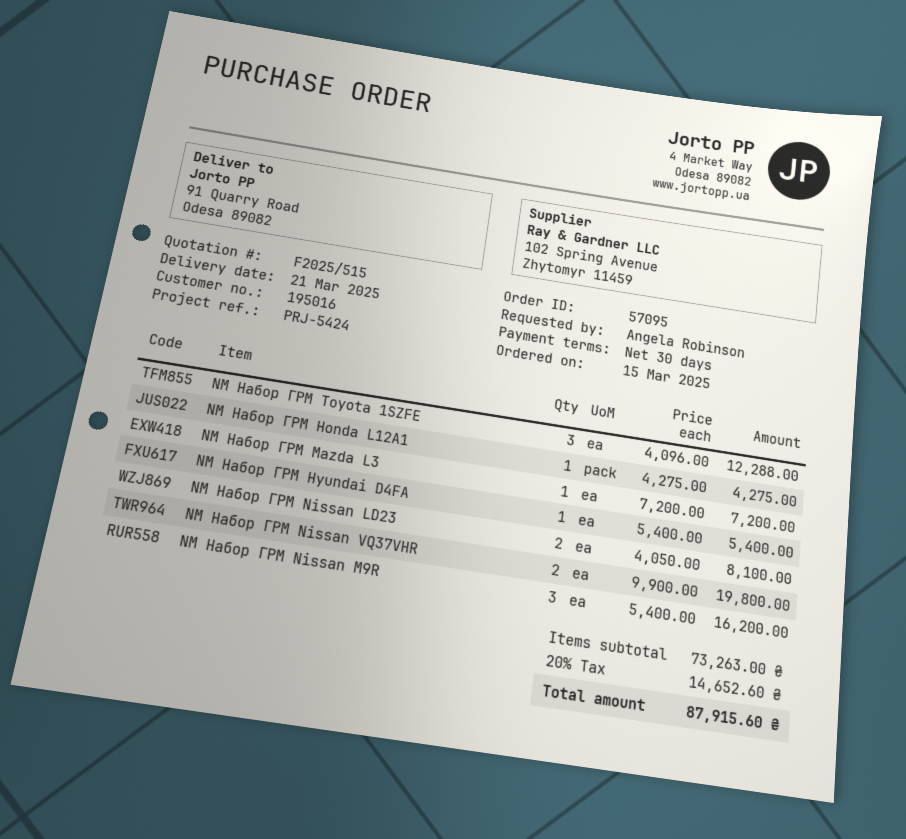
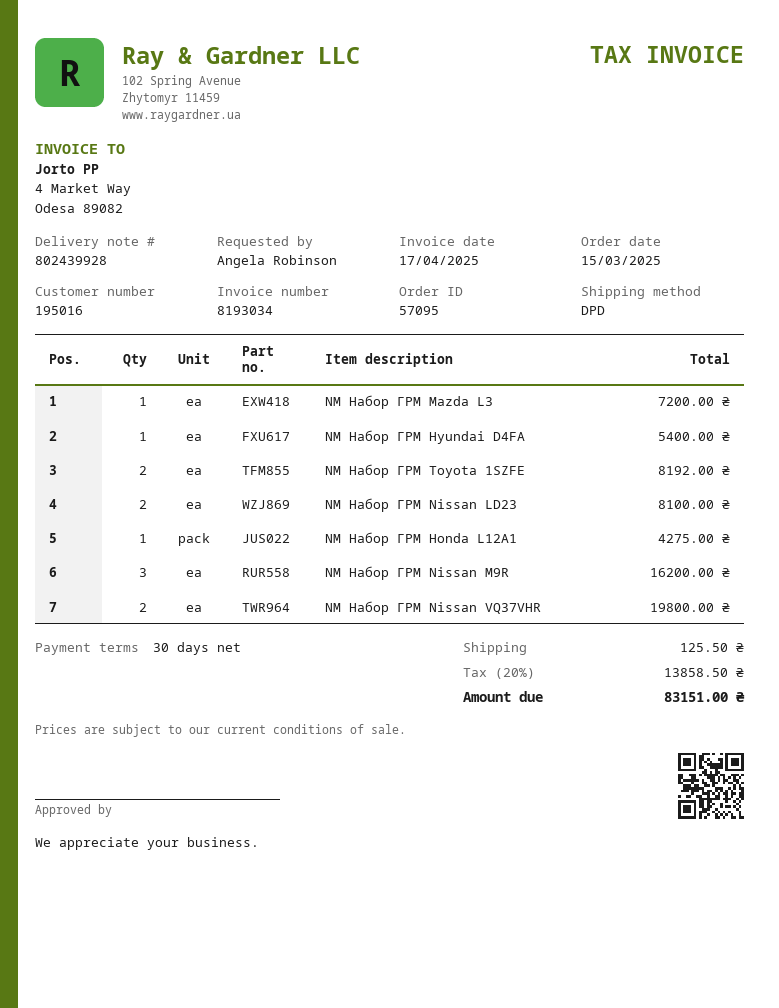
NM Набор ГРМ Toyota 1SZFE: 3 for 12288.00 -> 2 for 8192.00
shipping: none -> 125.50
tax: 20% = 14652.60 -> 20% = 13858.50
total: 87915.60 -> 83151.00

